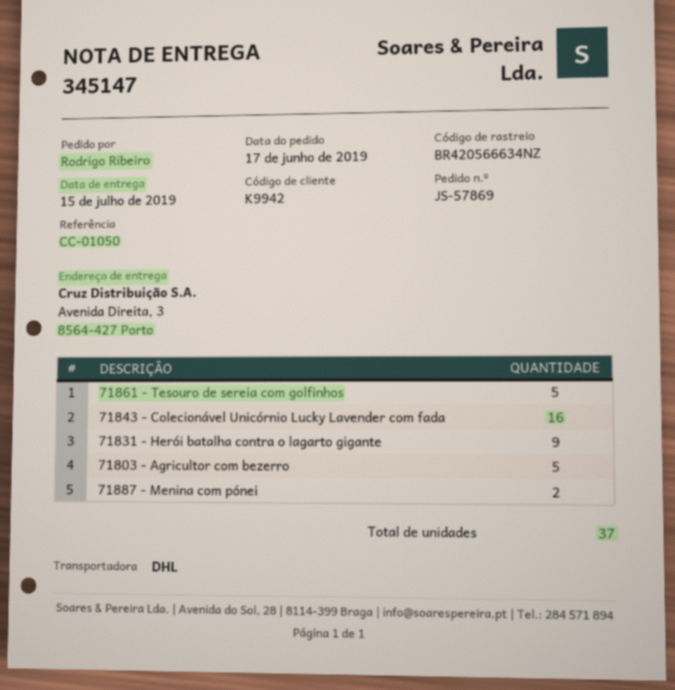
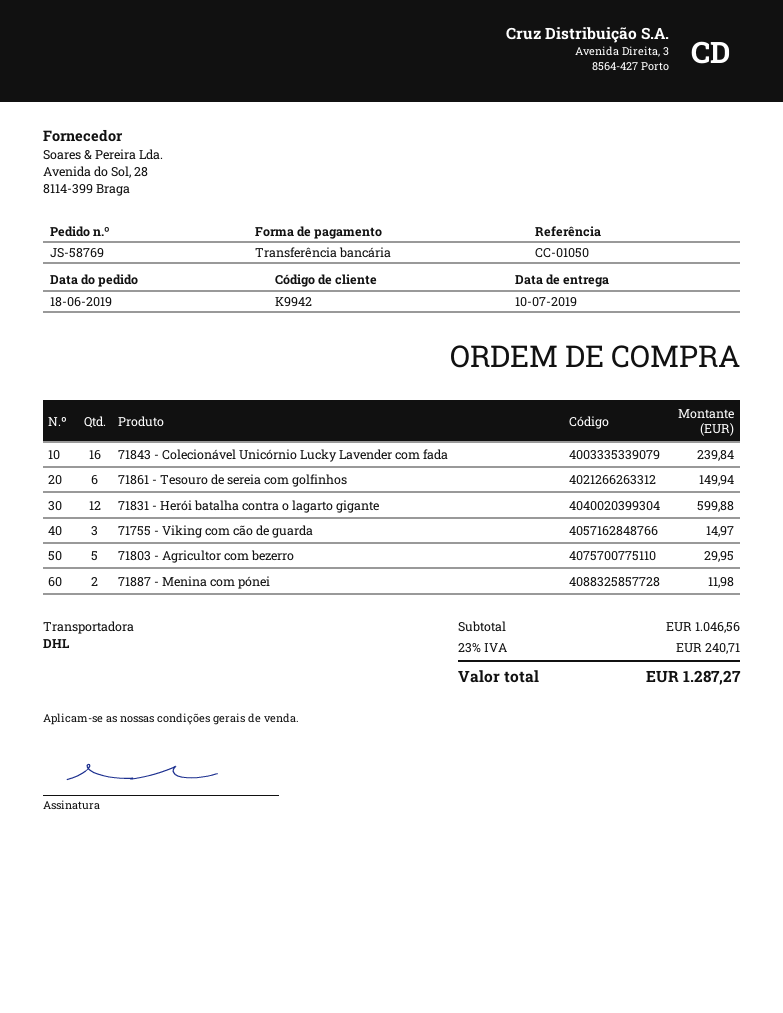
order number: JS-57869 -> JS-58769
order date: 2019-06-17 -> 2019-06-18
delivery date: 2019-07-15 -> 2019-07-10
71861 - Tesouro de sereia com golfinhos: 5 -> 6
71831 - Herói batalha contra o lagarto gigante: 9 -> 12
71755 - Viking com cão de guarda: none -> 3

